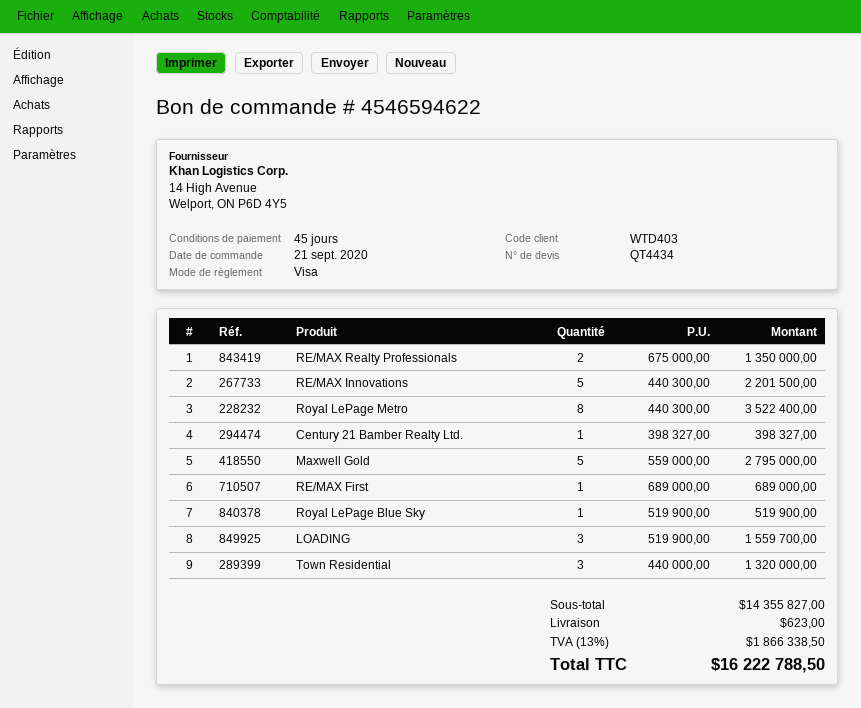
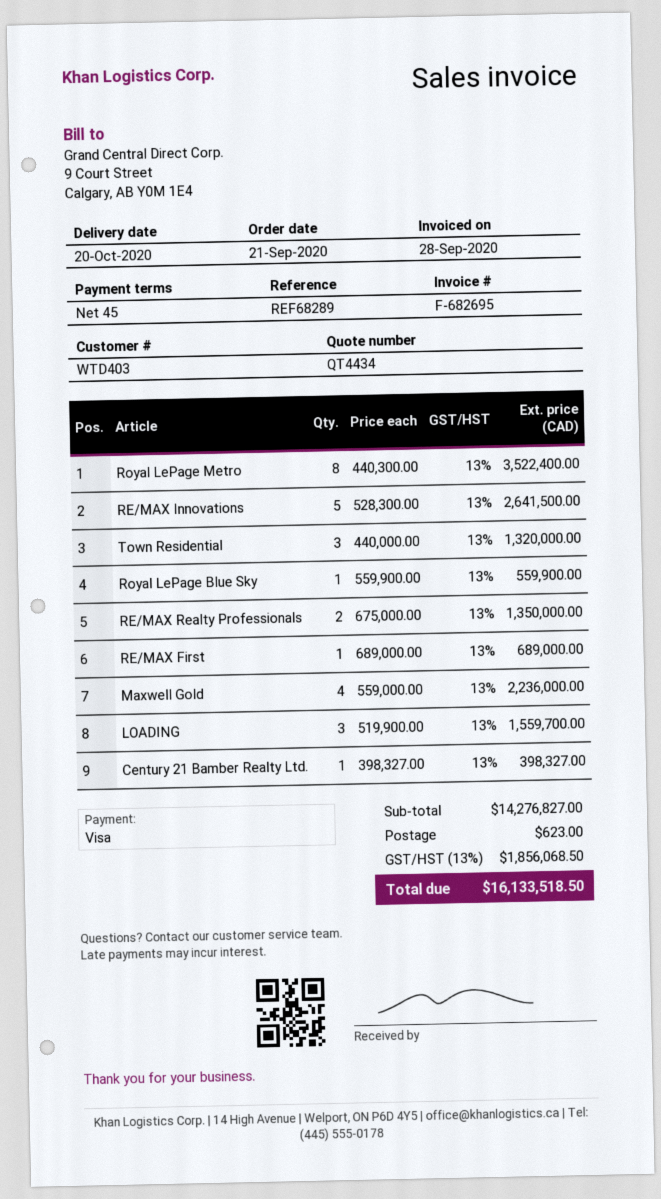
RE/MAX Innovations: 5 x 440300.00 = 2201500.00 -> 5 x 528300.00 = 2641500.00
Maxwell Gold: 5 x 559000.00 = 2795000.00 -> 4 x 559000.00 = 2236000.00
Royal LePage Blue Sky: 1 x 519900.00 = 519900.00 -> 1 x 559900.00 = 559900.00
subtotal: 14355827.00 -> 14276827.00
tax: 13% = 1866338.50 -> 13% = 1856068.50
total: 16222788.50 -> 16133518.50

